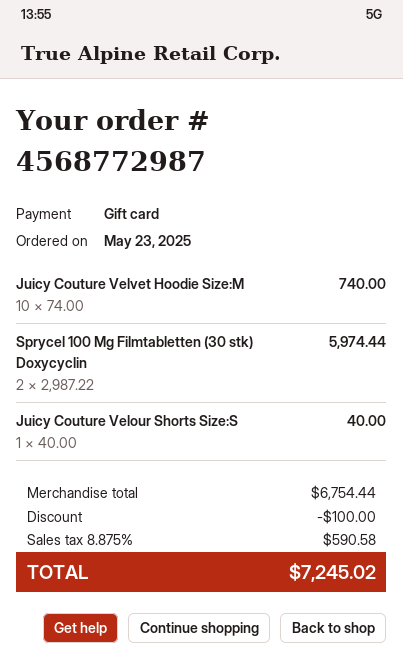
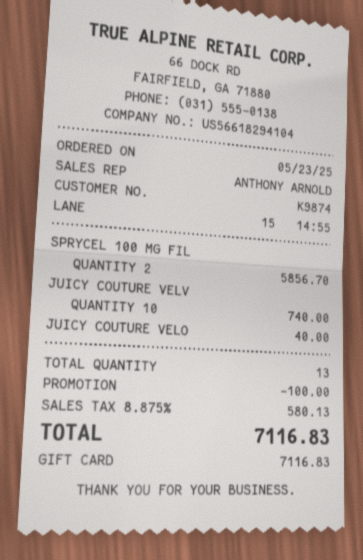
Sprycel 100 Mg Filmtabletten (30 stk) Doxycyclin: 2 for 5974.44 -> 2 for 5856.70
tax: 8.875% = 590.58 -> 8.875% = 580.13
total: 7245.02 -> 7116.83

